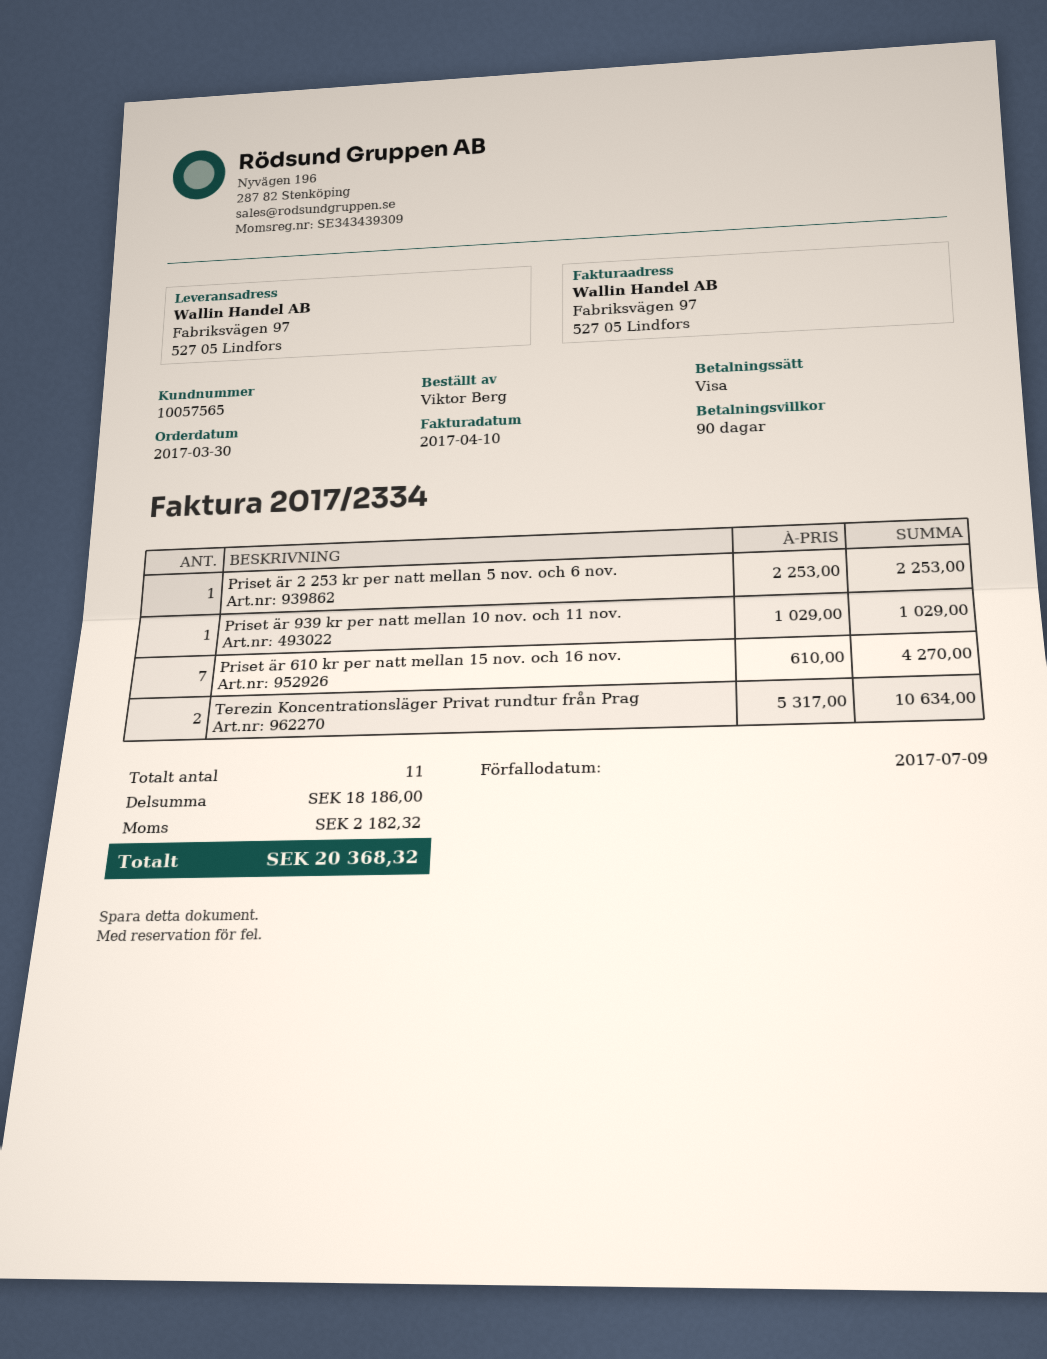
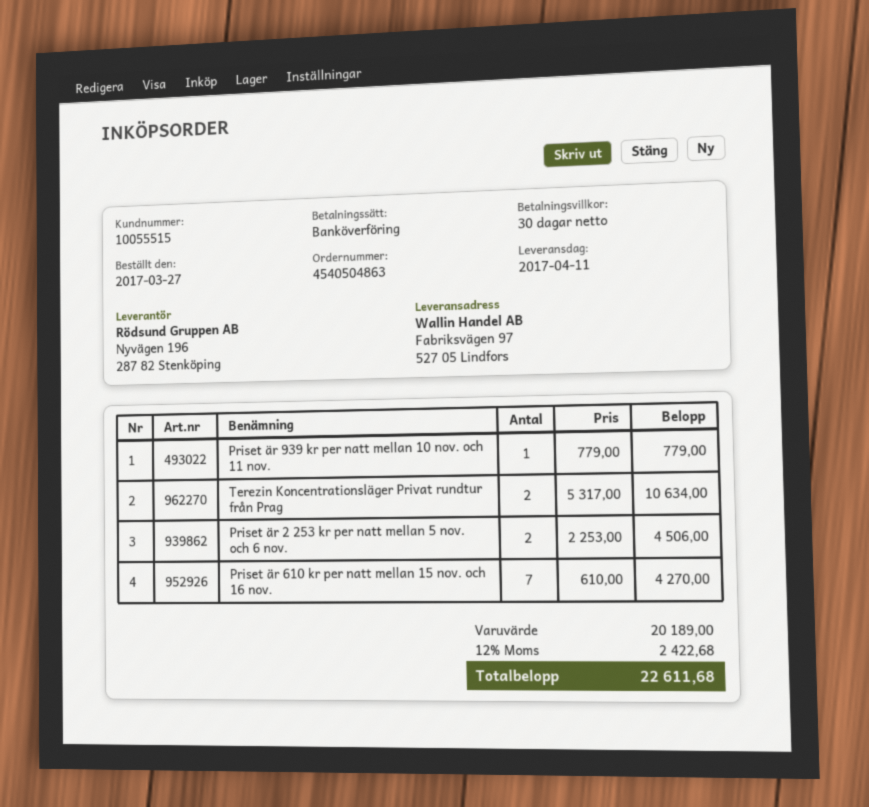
order date: 2017-03-30 -> 2017-03-27
payment terms: 90 days -> 30 days
customer number: 10057565 -> 10055515
payment method: Visa -> bank transfer
Priset är 2 253 kr per natt mellan 5 nov. och 6 nov.: 1 x 2253.00 = 2253.00 -> 2 x 2253.00 = 4506.00
Priset är 939 kr per natt mellan 10 nov. och 11 nov.: 1 x 1029.00 = 1029.00 -> 1 x 779.00 = 779.00
subtotal: 18186.00 -> 20189.00
tax: 2182.32 -> 2422.68
total: 20368.32 -> 22611.68

